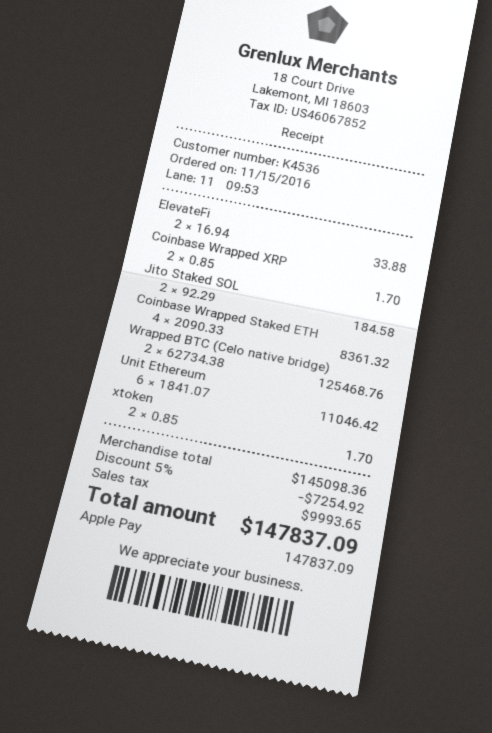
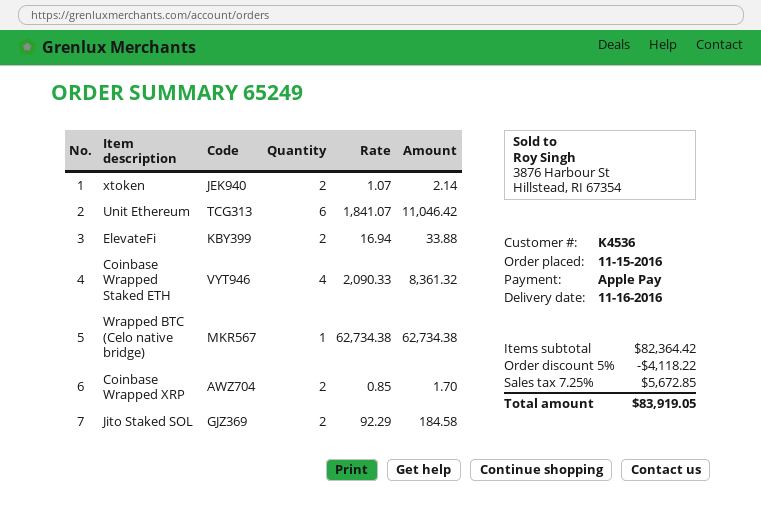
Wrapped BTC (Celo native bridge): 2 x 62734.38 = 125468.76 -> 1 x 62734.38 = 62734.38
xtoken: 2 x 0.85 = 1.70 -> 2 x 1.07 = 2.14
subtotal: 145098.36 -> 82364.42
discount: 5% = 7254.92 -> 5% = 4118.22
tax: 9993.65 -> 5672.85
total: 147837.09 -> 83919.05

